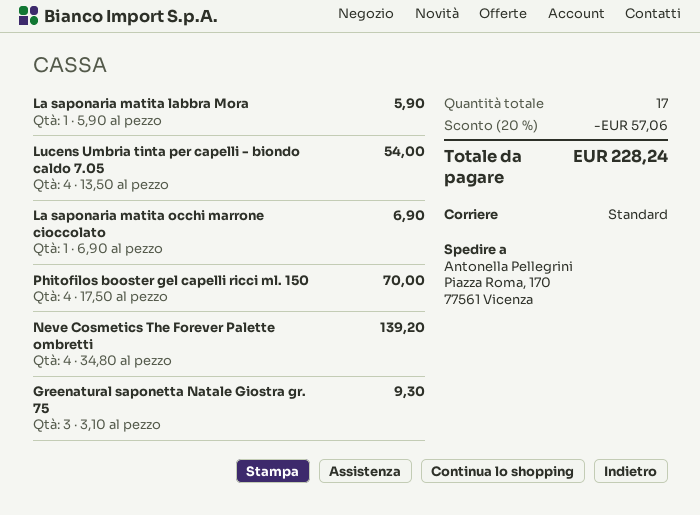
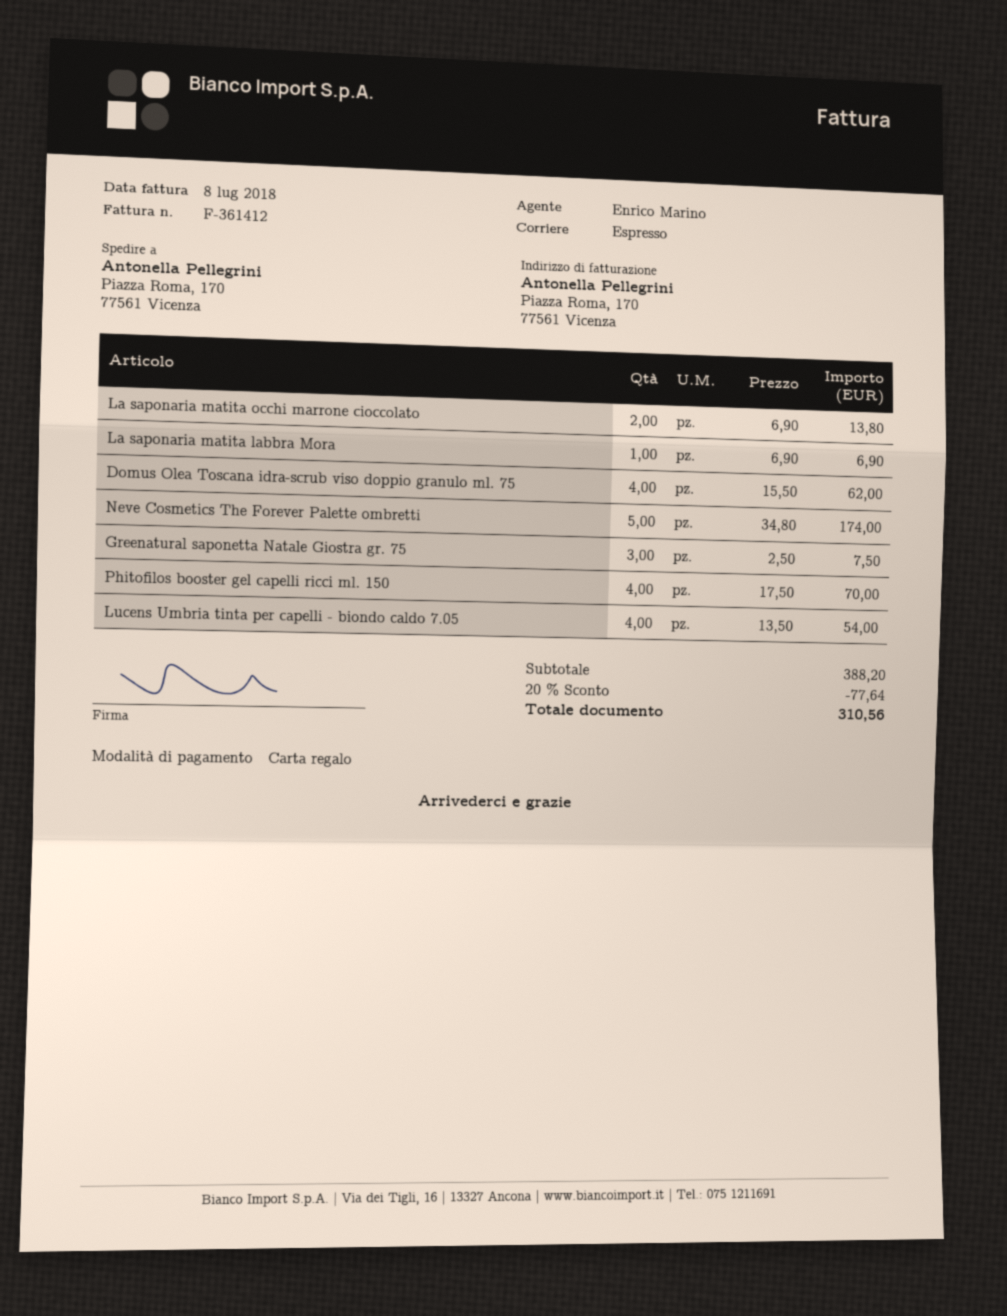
shipping method: standard -> express
La saponaria matita labbra Mora: 1 x 5.90 = 5.90 -> 1 x 6.90 = 6.90
La saponaria matita occhi marrone cioccolato: 1 x 6.90 = 6.90 -> 2 x 6.90 = 13.80
Neve Cosmetics The Forever Palette ombretti: 4 x 34.80 = 139.20 -> 5 x 34.80 = 174.00
Greenatural saponetta Natale Giostra gr. 75: 3 x 3.10 = 9.30 -> 3 x 2.50 = 7.50
Domus Olea Toscana idra-scrub viso doppio granulo ml. 75: none -> 4 x 15.50 = 62.00
discount: 20% = 57.06 -> 20% = 77.64
total: 228.24 -> 310.56

